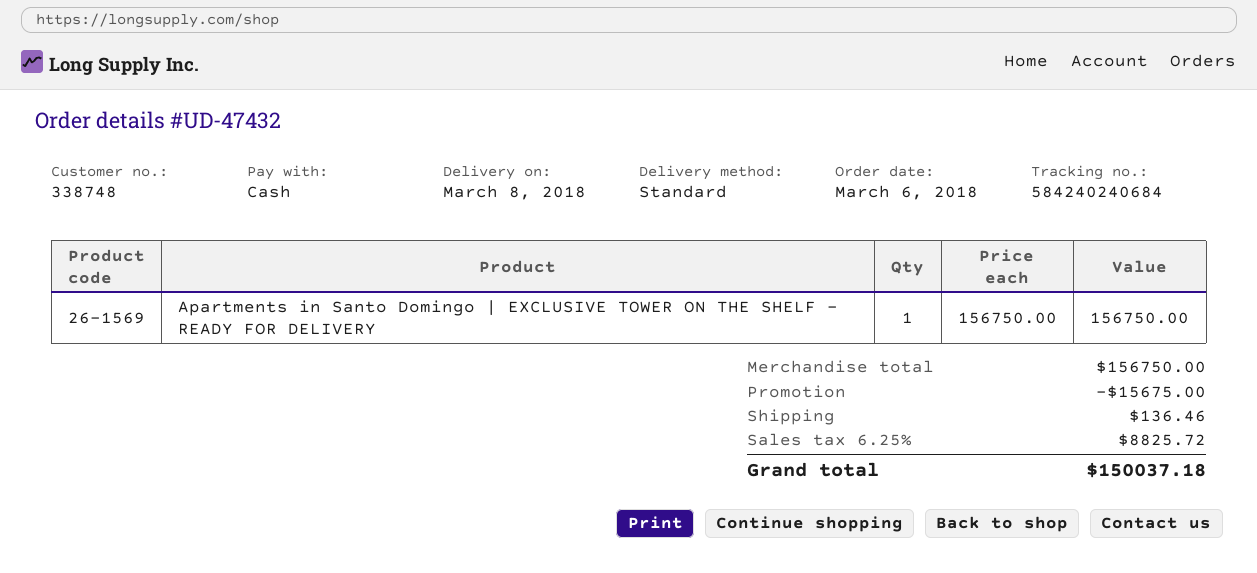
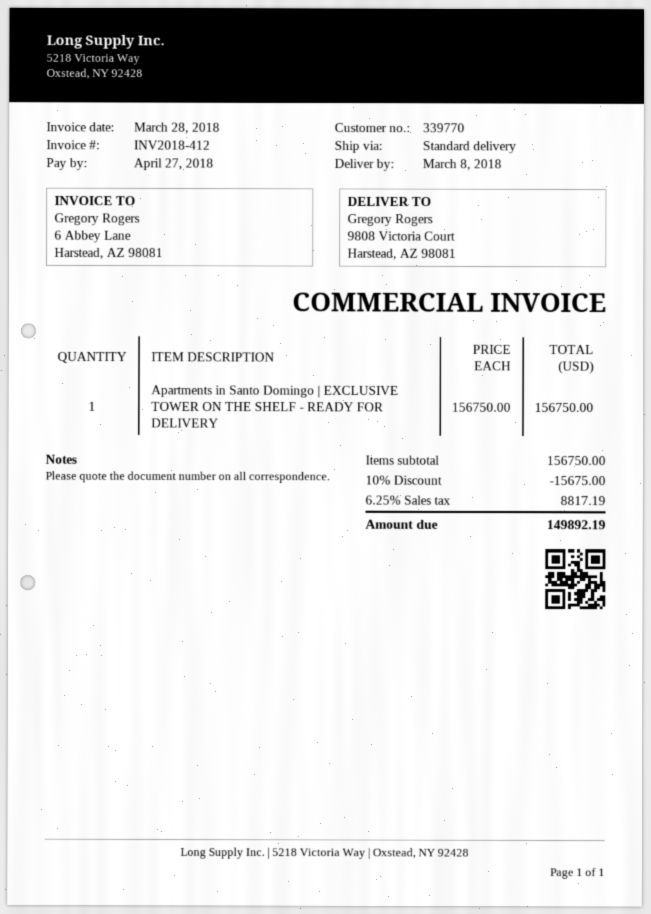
customer number: 338748 -> 339770
shipping: 136.46 -> none
tax: 6.25% = 8825.72 -> 6.25% = 8817.19
total: 150037.18 -> 149892.19

